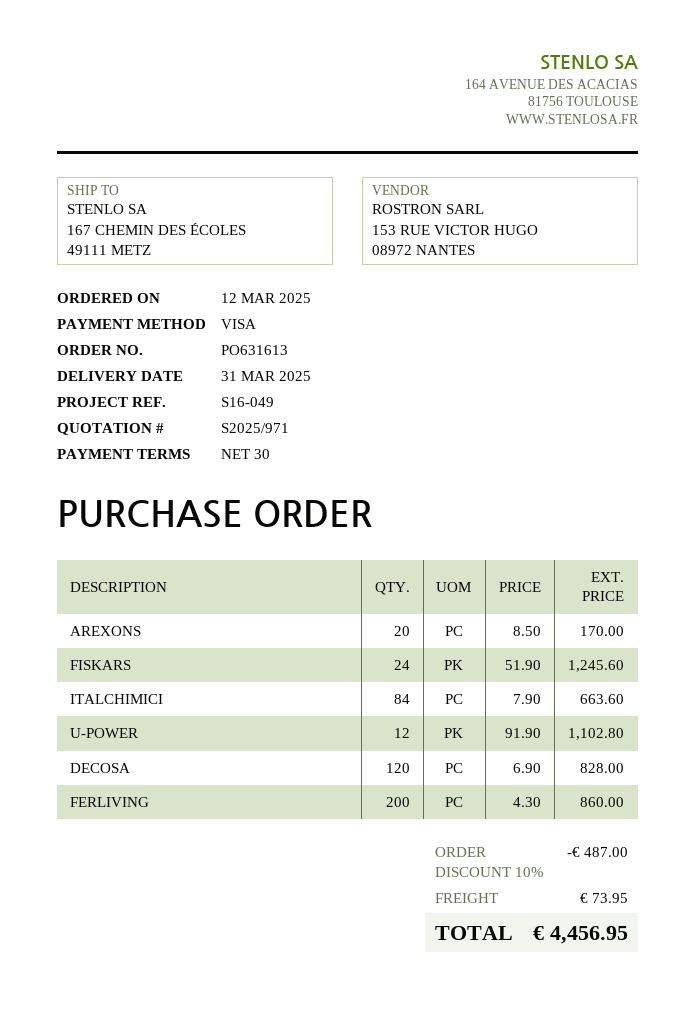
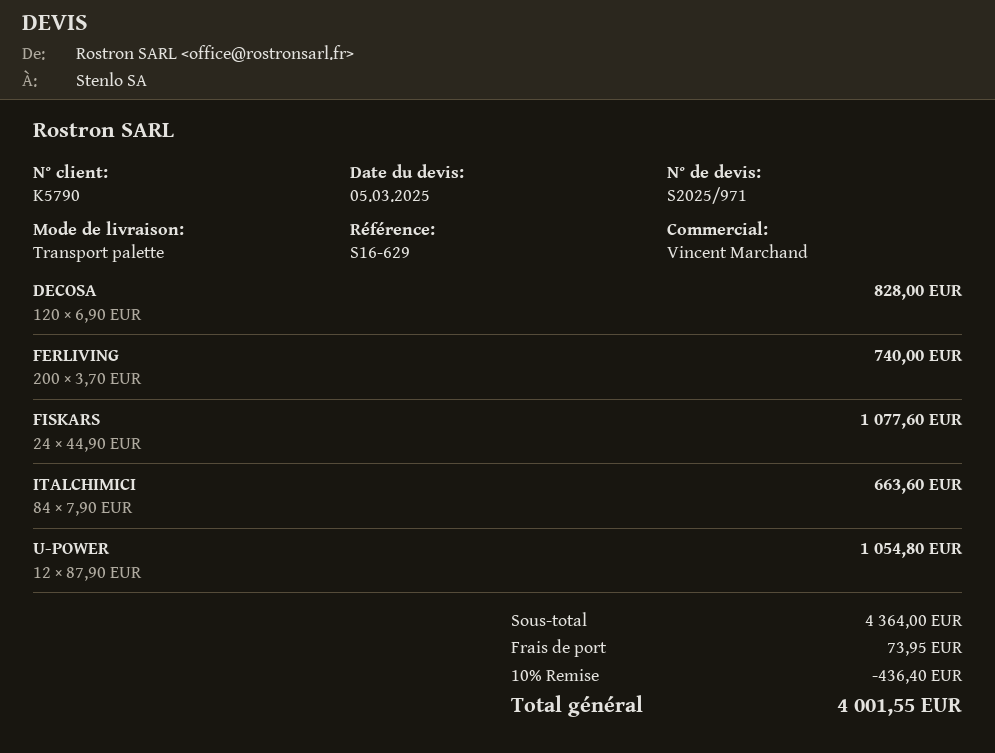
reference: S16-049 -> S16-629
AREXONS: 20 x 8.50 = 170.00 -> none
FISKARS: 24 x 51.90 = 1245.60 -> 24 x 44.90 = 1077.60
U-POWER: 12 x 91.90 = 1102.80 -> 12 x 87.90 = 1054.80
FERLIVING: 200 x 4.30 = 860.00 -> 200 x 3.70 = 740.00
discount: 10% = 487.00 -> 10% = 436.40
total: 4456.95 -> 4001.55

